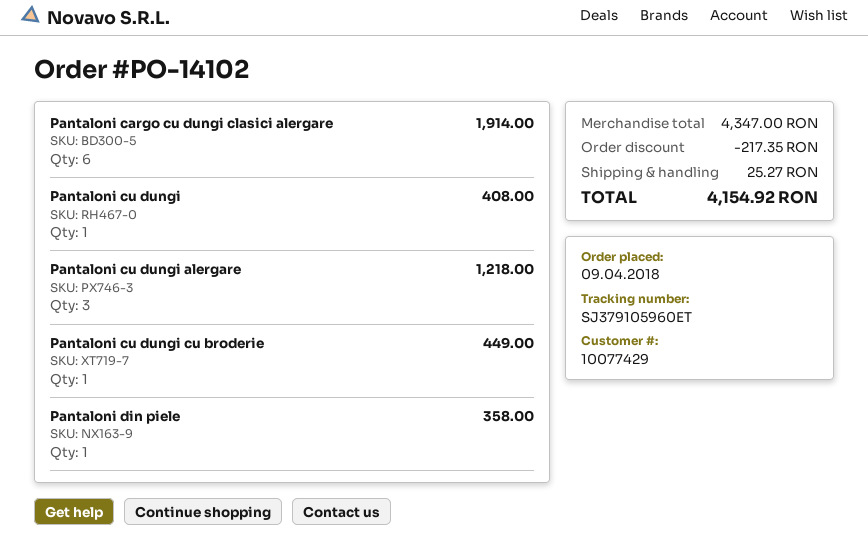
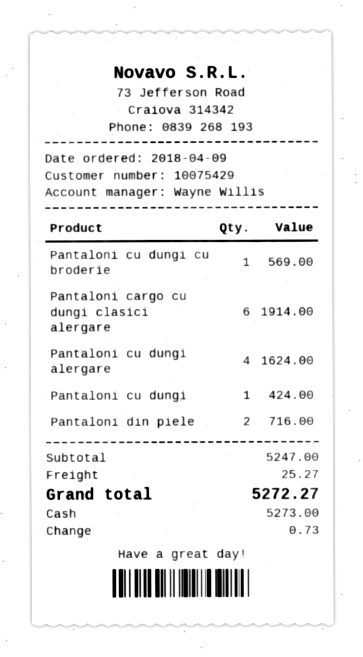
customer number: 10077429 -> 10075429
Pantaloni cu dungi: 1 for 408.00 -> 1 for 424.00
Pantaloni cu dungi alergare: 3 for 1218.00 -> 4 for 1624.00
Pantaloni cu dungi cu broderie: 1 for 449.00 -> 1 for 569.00
Pantaloni din piele: 1 for 358.00 -> 2 for 716.00
subtotal: 4347.00 -> 5247.00
discount: 217.35 -> none
total: 4154.92 -> 5272.27

